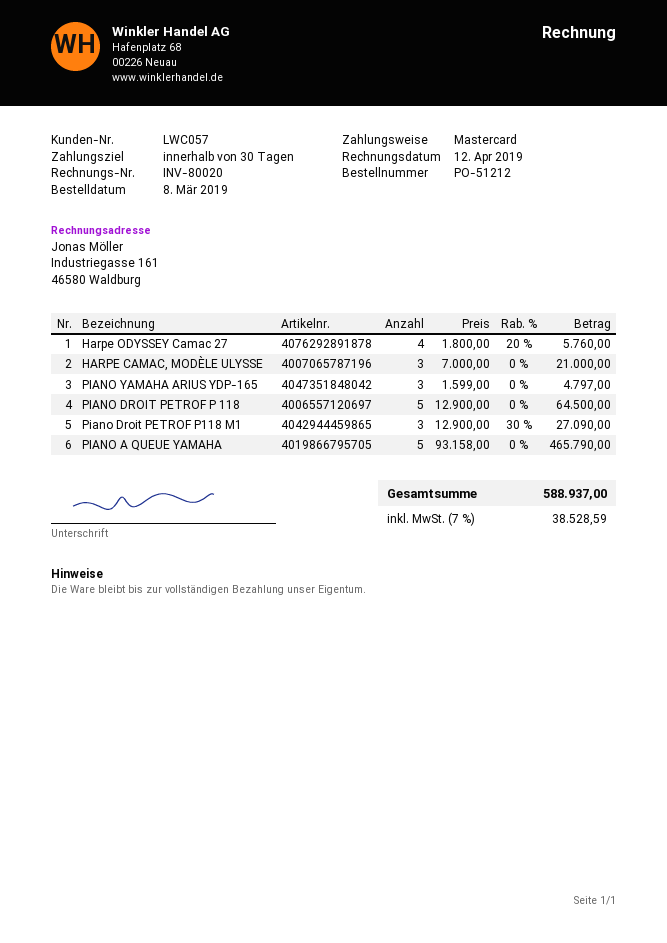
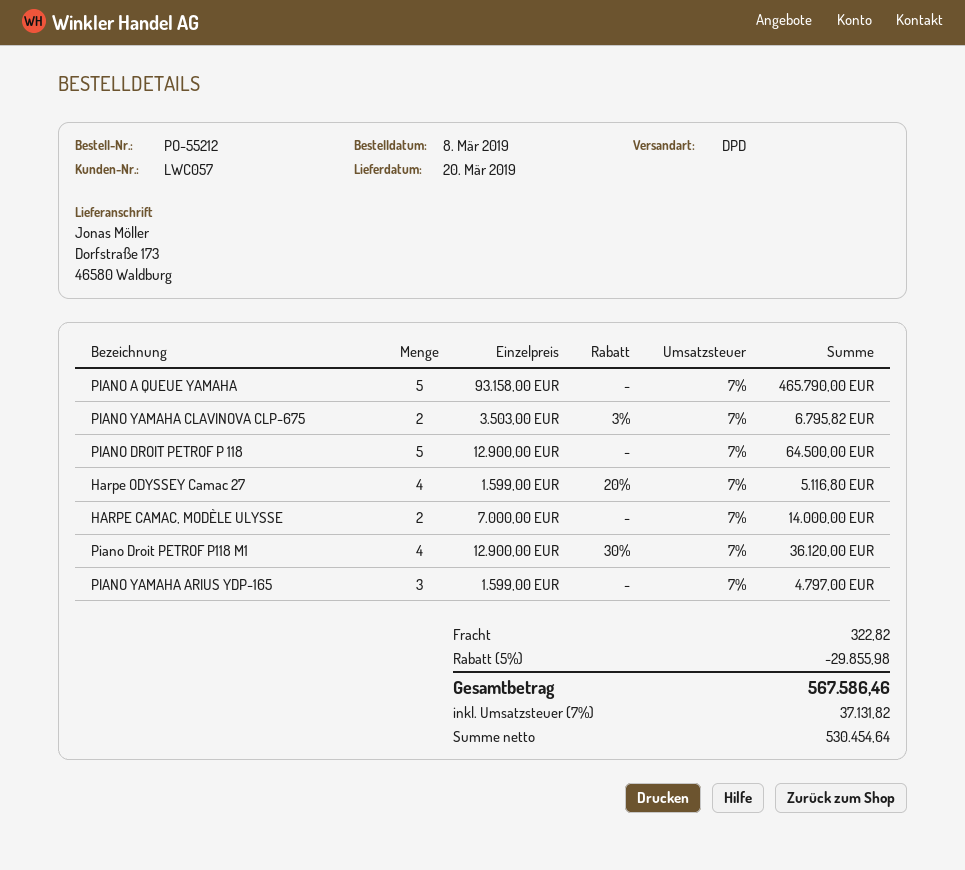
order number: PO-51212 -> PO-55212
Harpe ODYSSEY Camac 27: 4 x 1800.00 - 20% = 5760.00 -> 4 x 1599.00 - 20% = 5116.80
HARPE CAMAC, MODÈLE ULYSSE: 3 x 7000.00 = 21000.00 -> 2 x 7000.00 = 14000.00
Piano Droit PETROF P118 M1: 3 x 12900.00 - 30% = 27090.00 -> 4 x 12900.00 - 30% = 36120.00
PIANO YAMAHA CLAVINOVA CLP-675: none -> 2 x 3503.00 - 3% = 6795.82
discount: none -> 5% = 29855.98
shipping: none -> 322.82
tax: 7% = 38528.59 -> 7% = 37131.82
total: 588937.00 -> 567586.46

